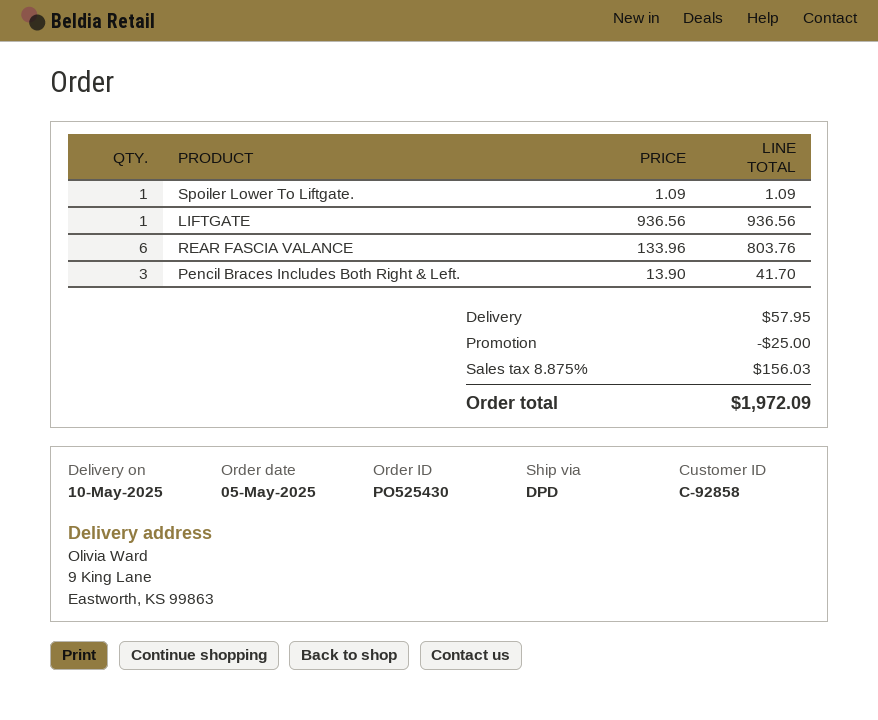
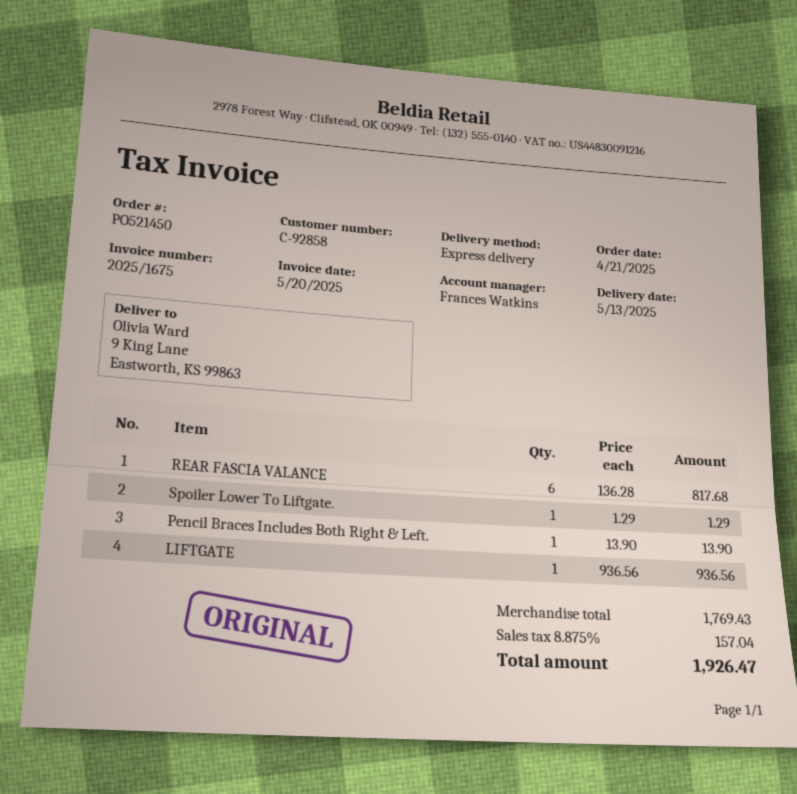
order number: PO525430 -> PO521450
order date: 2025-05-05 -> 2025-04-21
delivery date: 2025-05-10 -> 2025-05-13
shipping method: DPD -> express
Spoiler Lower To Liftgate.: 1 x 1.09 = 1.09 -> 1 x 1.29 = 1.29
REAR FASCIA VALANCE: 6 x 133.96 = 803.76 -> 6 x 136.28 = 817.68
Pencil Braces Includes Both Right & Left.: 3 x 13.90 = 41.70 -> 1 x 13.90 = 13.90
discount: 25.00 -> none
shipping: 57.95 -> none
tax: 8.875% = 156.03 -> 8.875% = 157.04
total: 1972.09 -> 1926.47

